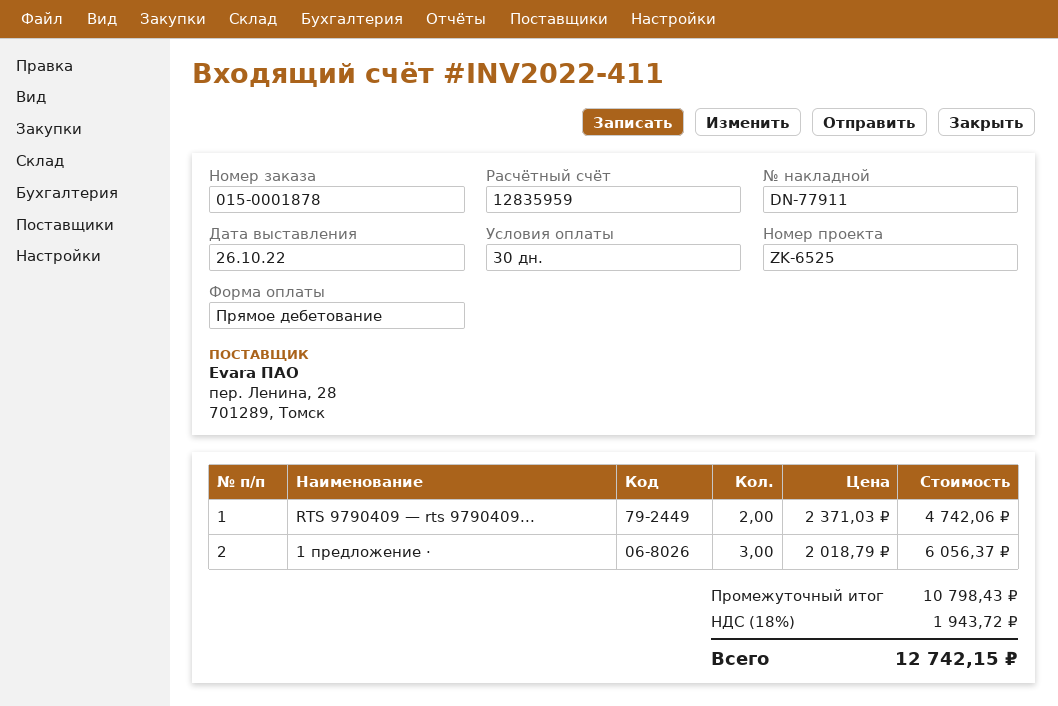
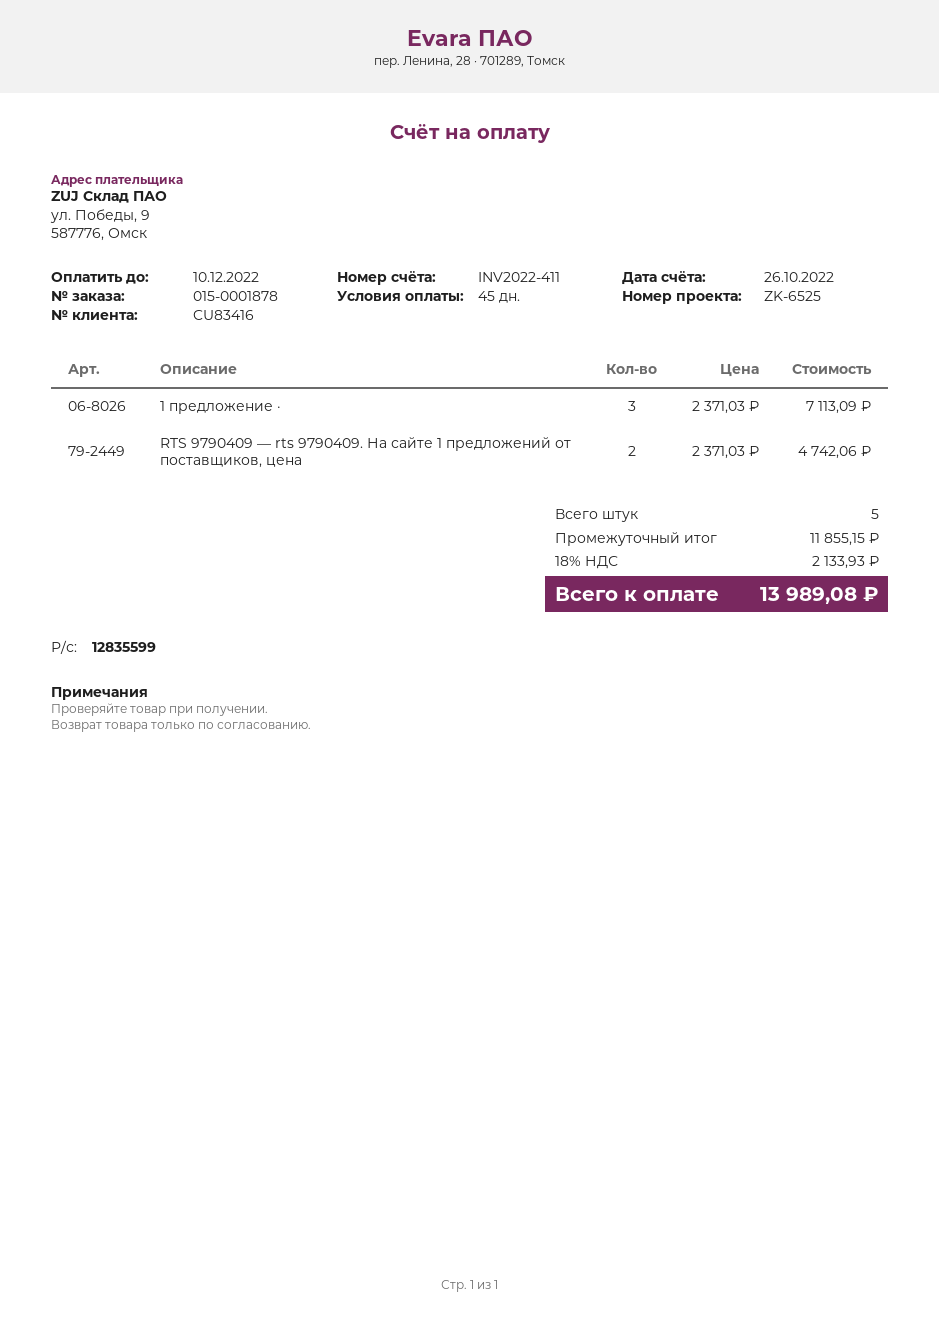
payment terms: 30 days -> 45 days
bank account: 12835959 -> 12835599
1 предложение ·: 3 x 2018.79 = 6056.37 -> 3 x 2371.03 = 7113.09
subtotal: 10798.43 -> 11855.15
tax: 18% = 1943.72 -> 18% = 2133.93
total: 12742.15 -> 13989.08

